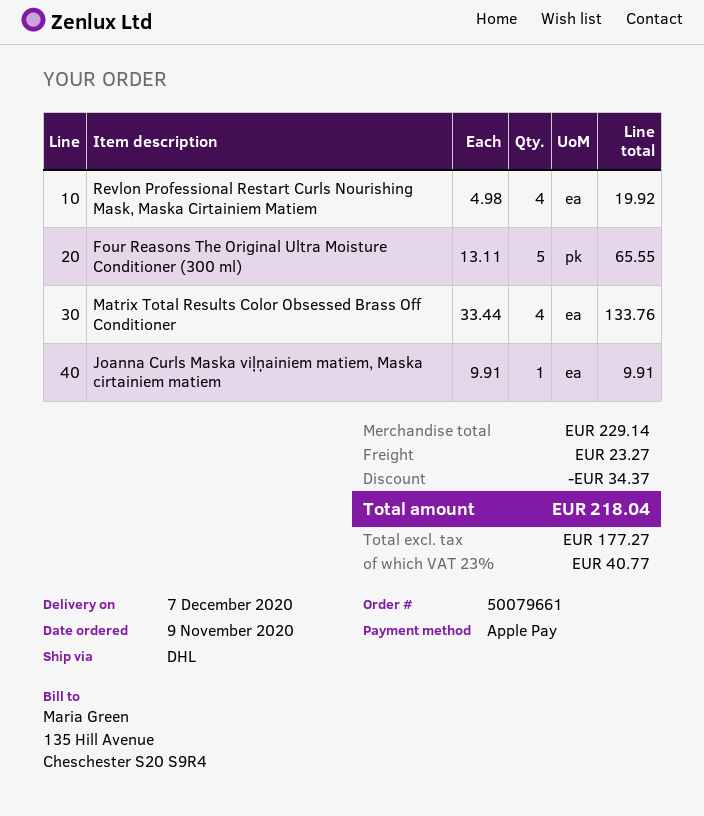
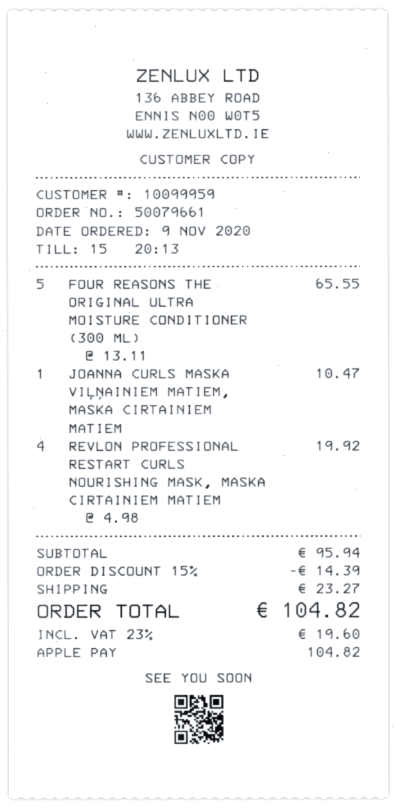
Matrix Total Results Color Obsessed Brass Off Conditioner: 4 x 33.44 = 133.76 -> none
Joanna Curls Maska viļņainiem matiem, Maska cirtainiem matiem: 1 x 9.91 = 9.91 -> 1 x 10.47 = 10.47
subtotal: 229.14 -> 95.94
discount: 34.37 -> 14.39
tax: 23% = 40.77 -> 23% = 19.60
total: 218.04 -> 104.82

